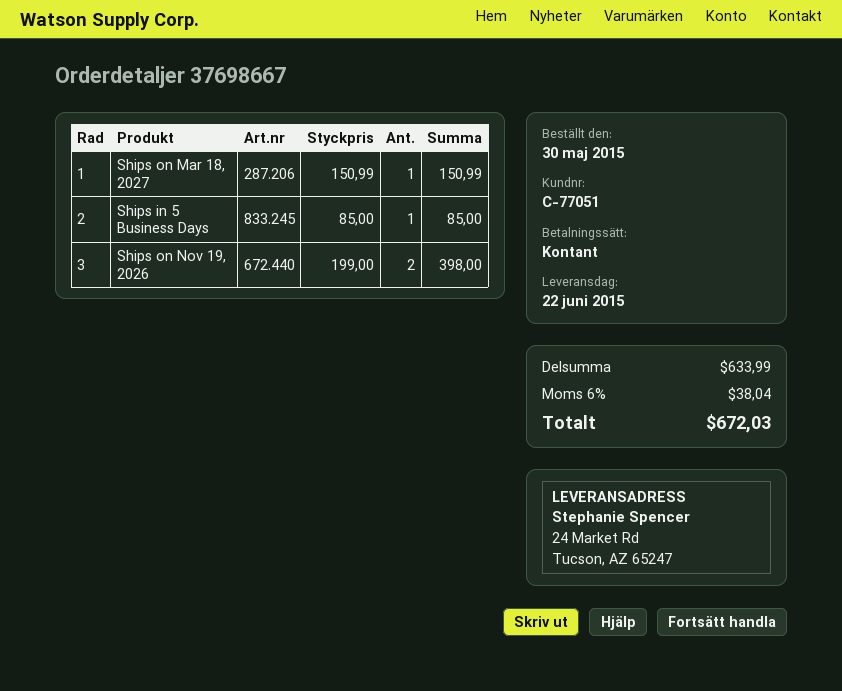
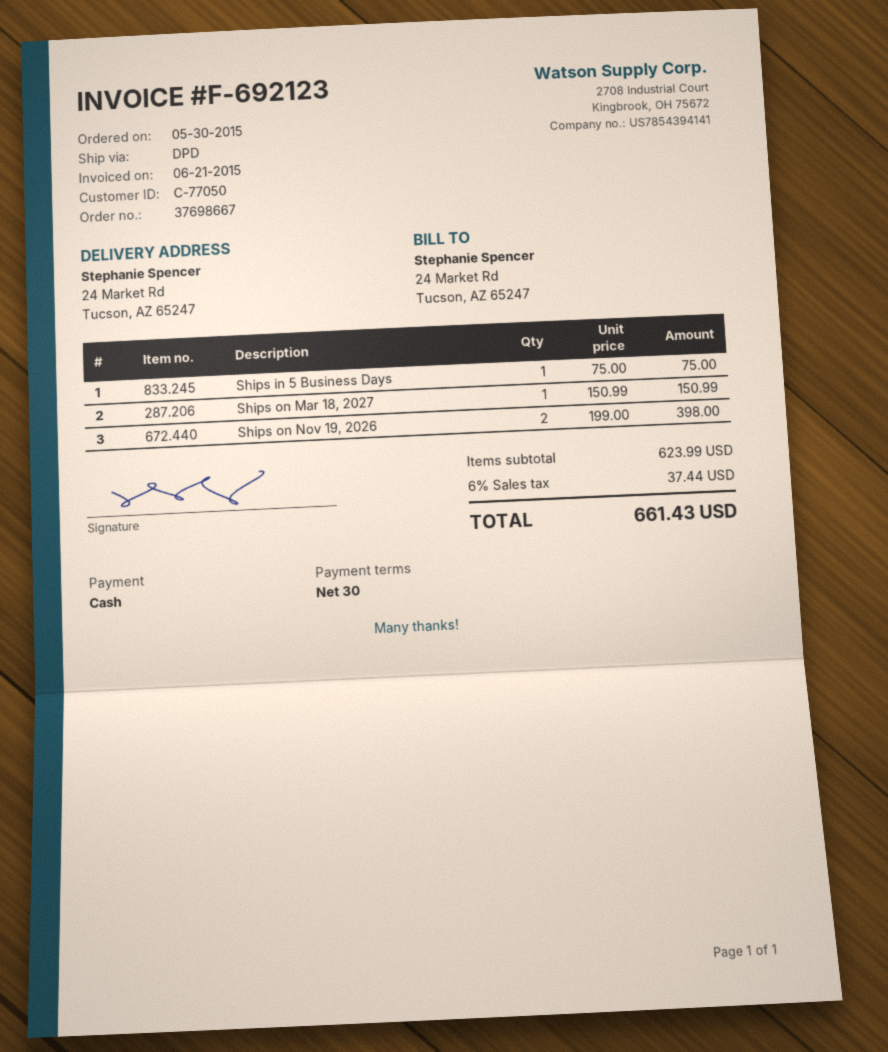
customer number: C-77051 -> C-77050
Ships in 5 Business Days: 1 x 85.00 = 85.00 -> 1 x 75.00 = 75.00
subtotal: 633.99 -> 623.99
tax: 6% = 38.04 -> 6% = 37.44
total: 672.03 -> 661.43

